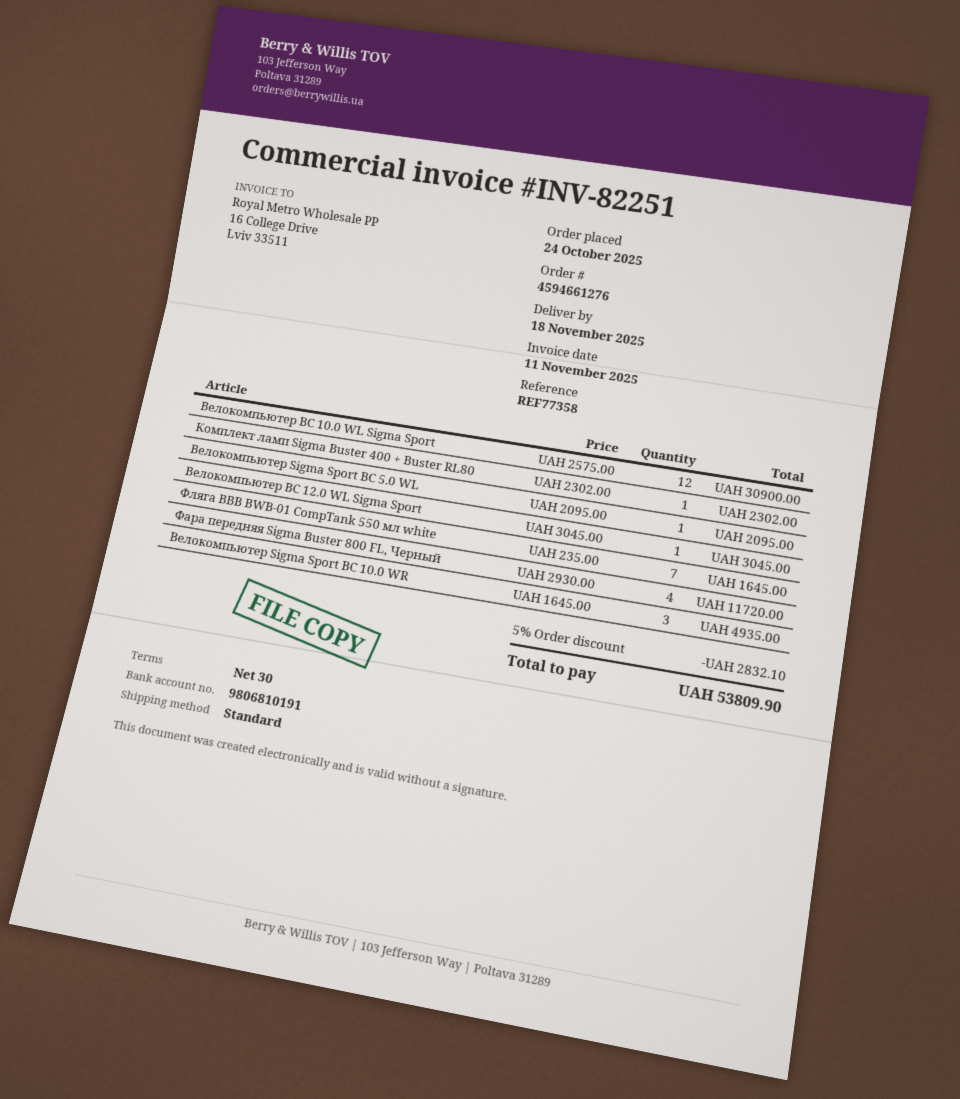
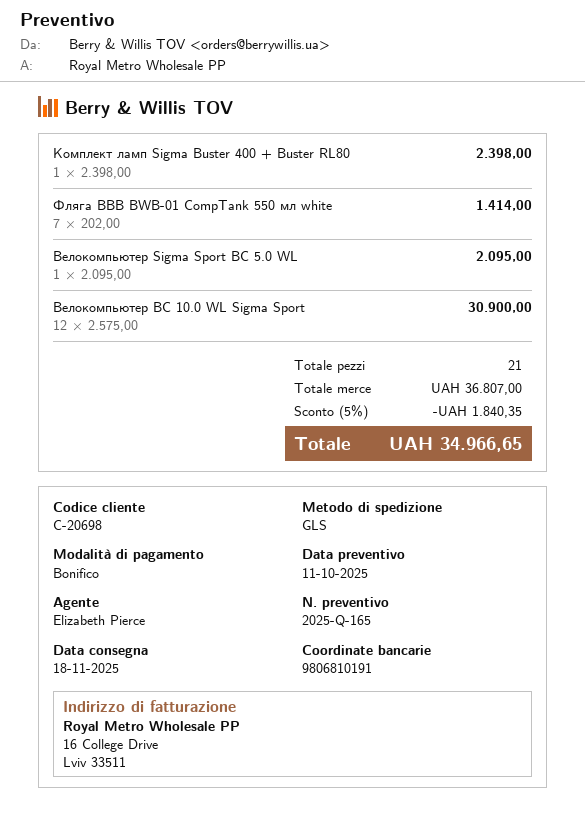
shipping method: standard -> GLS
Комплект ламп Sigma Buster 400 + Buster RL80: 1 x 2302.00 = 2302.00 -> 1 x 2398.00 = 2398.00
Велокомпьютер BC 12.0 WL Sigma Sport: 1 x 3045.00 = 3045.00 -> none
Фляга BBB BWB-01 CompTank 550 мл white: 7 x 235.00 = 1645.00 -> 7 x 202.00 = 1414.00
Фара передняя Sigma Buster 800 FL, Черный: 4 x 2930.00 = 11720.00 -> none
Велокомпьютер Sigma Sport BC 10.0 WR: 3 x 1645.00 = 4935.00 -> none
discount: 5% = 2832.10 -> 5% = 1840.35
total: 53809.90 -> 34966.65

